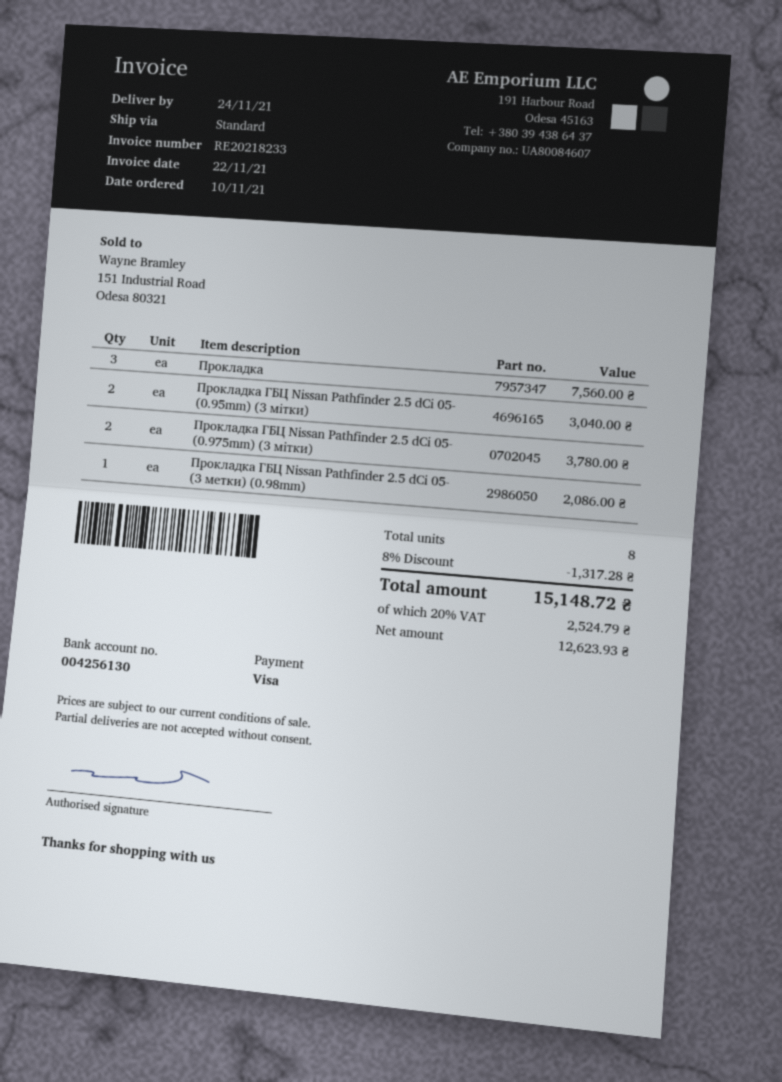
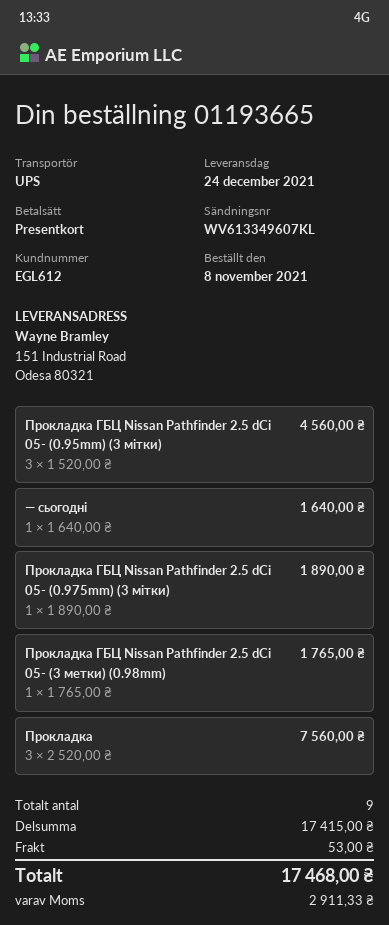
order date: 2021-11-10 -> 2021-11-08
delivery date: 2021-11-24 -> 2021-12-24
payment method: Visa -> gift card
shipping method: standard -> UPS
Прокладка ГБЦ Nissan Pathfinder 2.5 dCi 05- (0.95mm) (3 мітки): 2 for 3040.00 -> 3 for 4560.00
Прокладка ГБЦ Nissan Pathfinder 2.5 dCi 05- (0.975mm) (3 мітки): 2 for 3780.00 -> 1 for 1890.00
Прокладка ГБЦ Nissan Pathfinder 2.5 dCi 05- (3 метки) (0.98mm): 1 for 2086.00 -> 1 for 1765.00
— сьогодні: none -> 1 for 1640.00
total quantity: 8 -> 9
discount: 8% = 1317.28 -> none
shipping: none -> 53.00
tax: 2524.79 -> 2911.33
total: 15148.72 -> 17468.00

